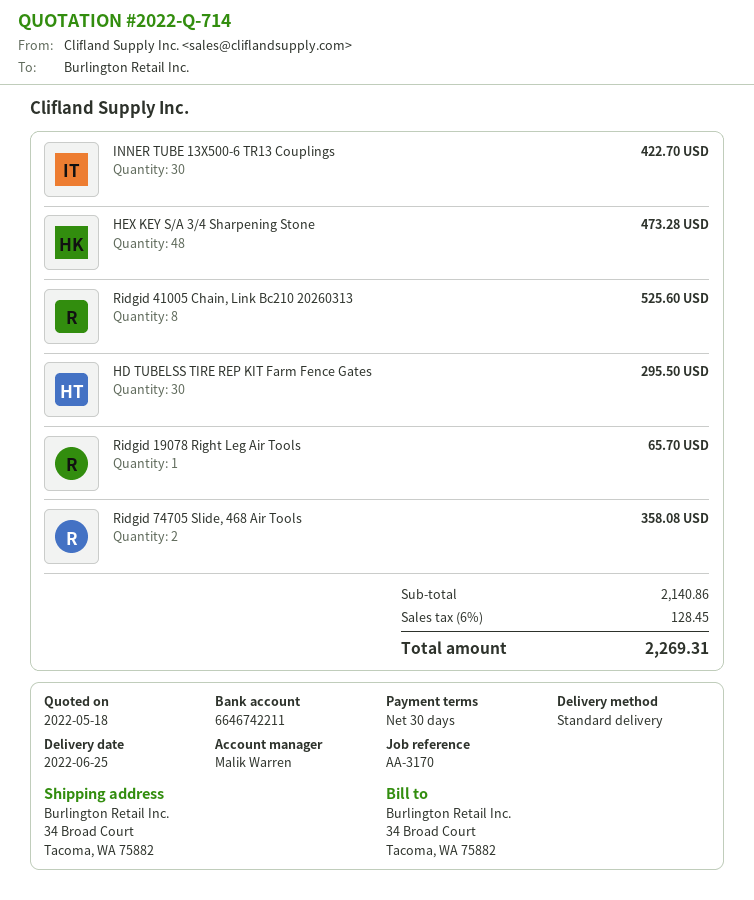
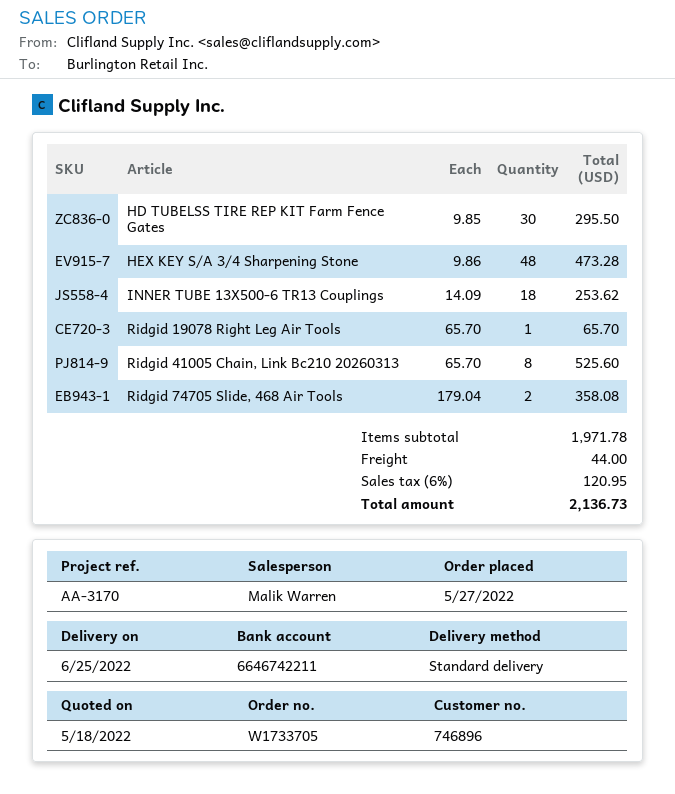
INNER TUBE 13X500-6 TR13 Couplings: 30 for 422.70 -> 18 for 253.62
subtotal: 2140.86 -> 1971.78
shipping: none -> 44.00
tax: 6% = 128.45 -> 6% = 120.95
total: 2269.31 -> 2136.73

